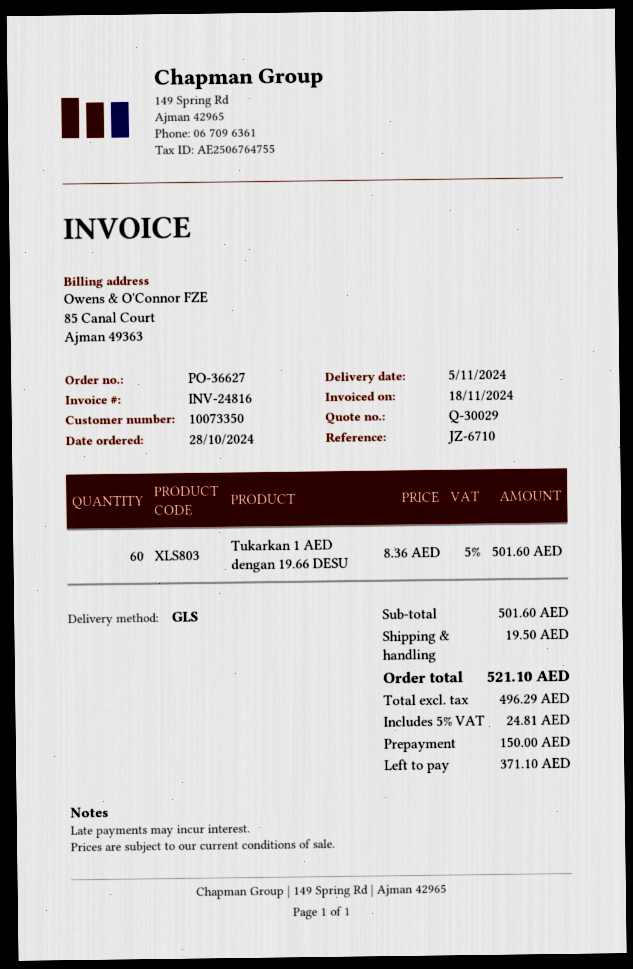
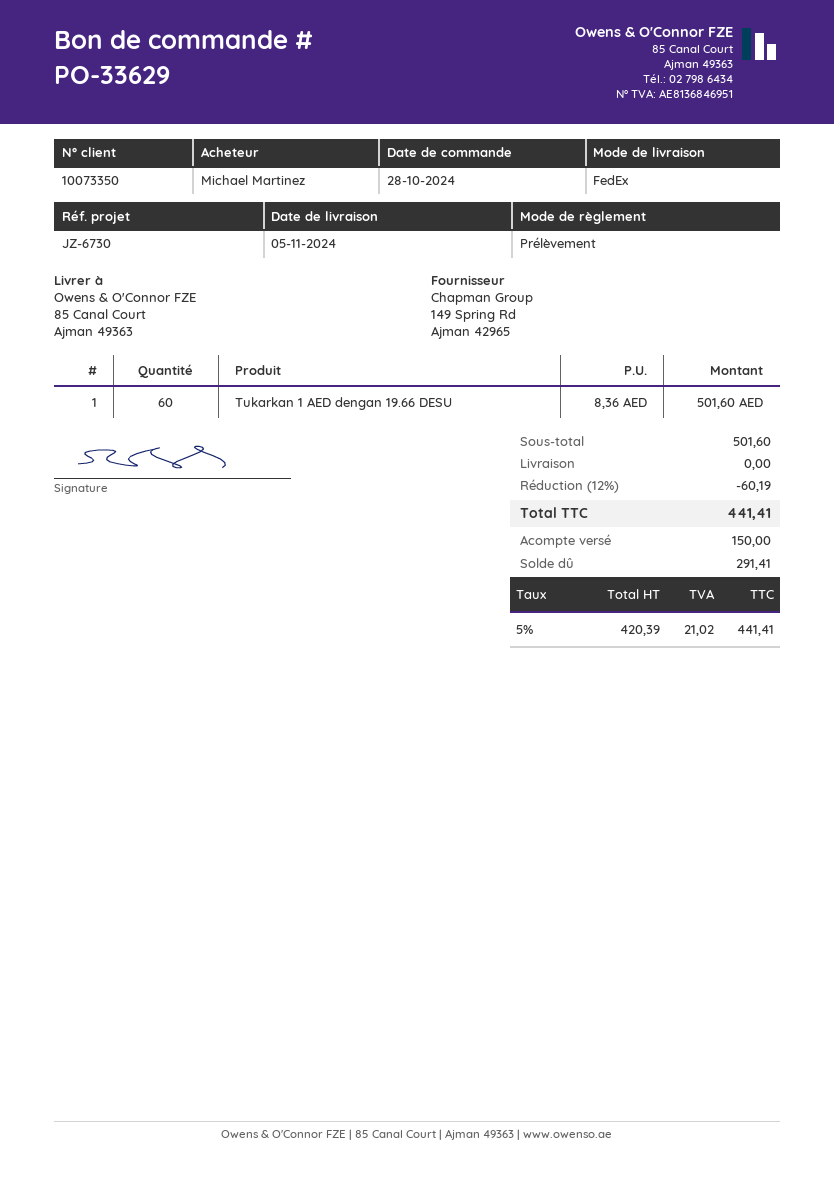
order number: PO-36627 -> PO-33629
reference: JZ-6710 -> JZ-6730
shipping method: GLS -> FedEx
discount: none -> 12% = 60.19
shipping: 19.50 -> 0.00
net: 496.29 -> 420.39
tax: 5% = 24.81 -> 5% = 21.02
total: 521.10 -> 441.41
balance: 371.10 -> 291.41

